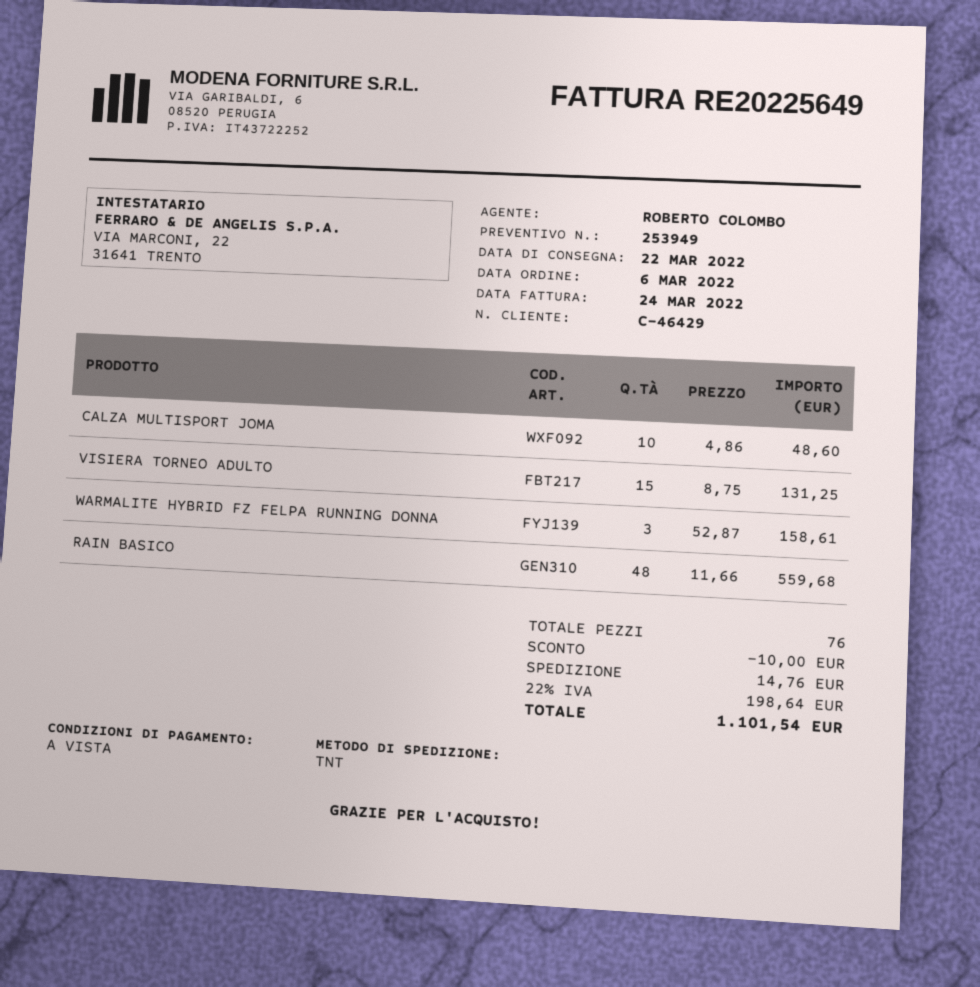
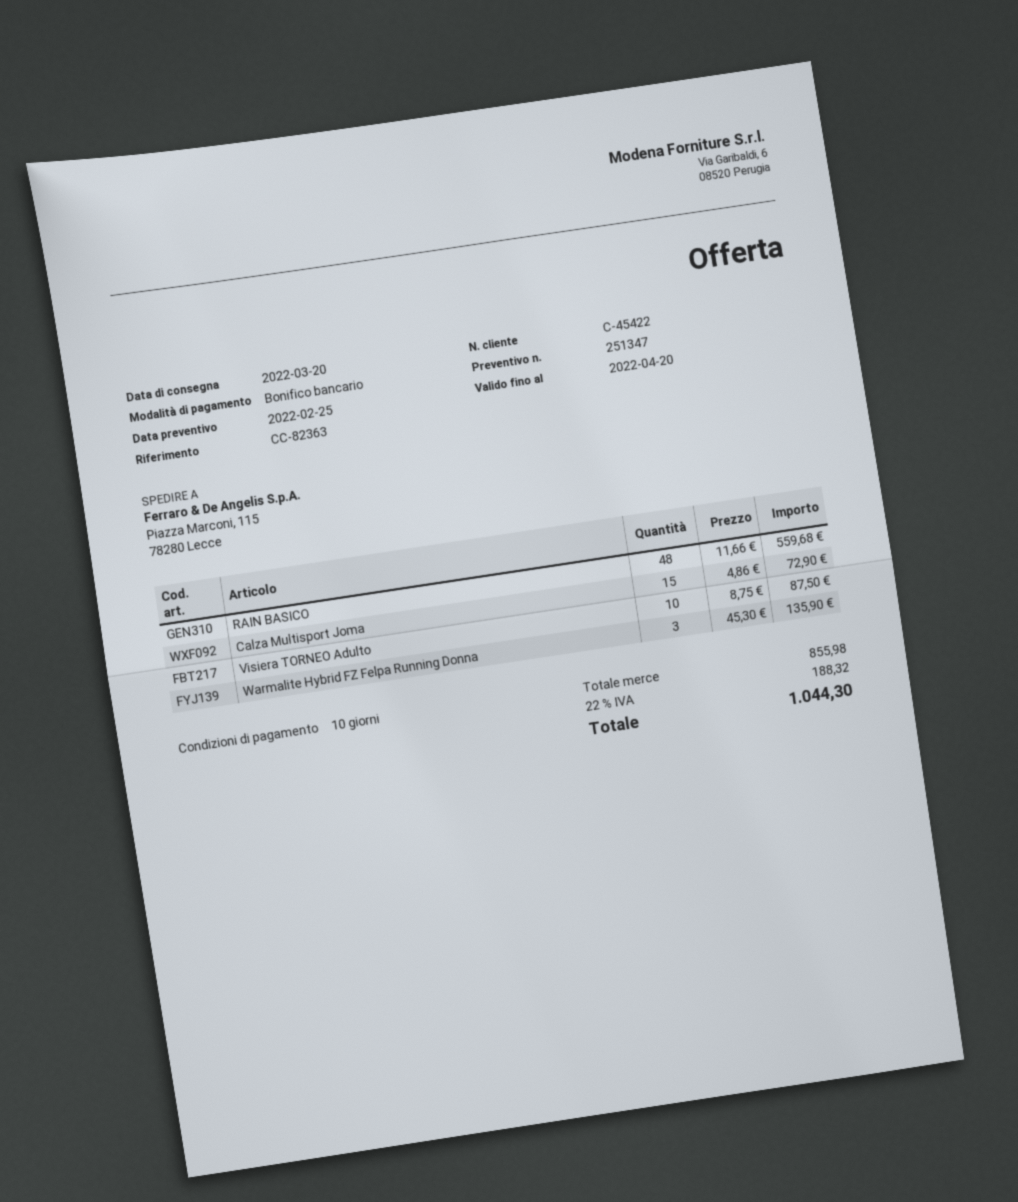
quote number: 253949 -> 251347
delivery date: 2022-03-22 -> 2022-03-20
payment terms: on receipt -> 10 days
customer number: C-46429 -> C-45422
CALZA MULTISPORT JOMA: 10 x 4.86 = 48.60 -> 15 x 4.86 = 72.90
VISIERA TORNEO ADULTO: 15 x 8.75 = 131.25 -> 10 x 8.75 = 87.50
WARMALITE HYBRID FZ FELPA RUNNING DONNA: 3 x 52.87 = 158.61 -> 3 x 45.30 = 135.90
discount: 10.00 -> none
shipping: 14.76 -> none
tax: 22% = 198.64 -> 22% = 188.32
total: 1101.54 -> 1044.30

